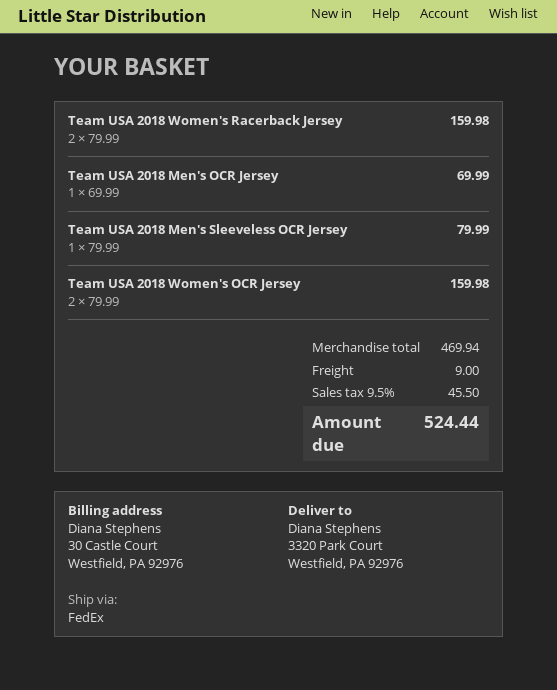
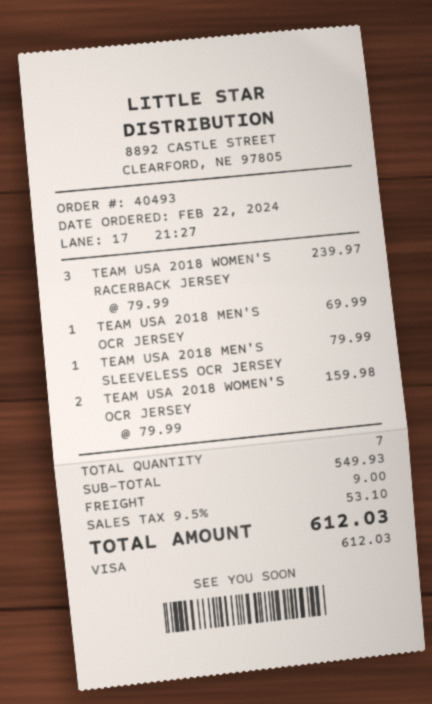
Team USA 2018 Women's Racerback Jersey: 2 x 79.99 = 159.98 -> 3 x 79.99 = 239.97
subtotal: 469.94 -> 549.93
tax: 9.5% = 45.50 -> 9.5% = 53.10
total: 524.44 -> 612.03

